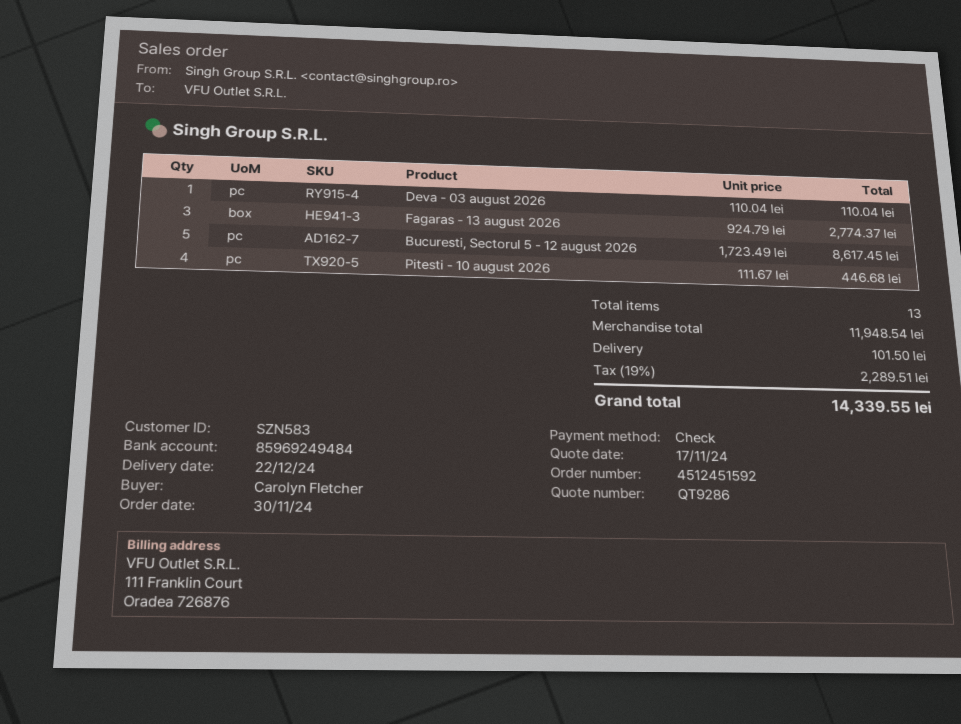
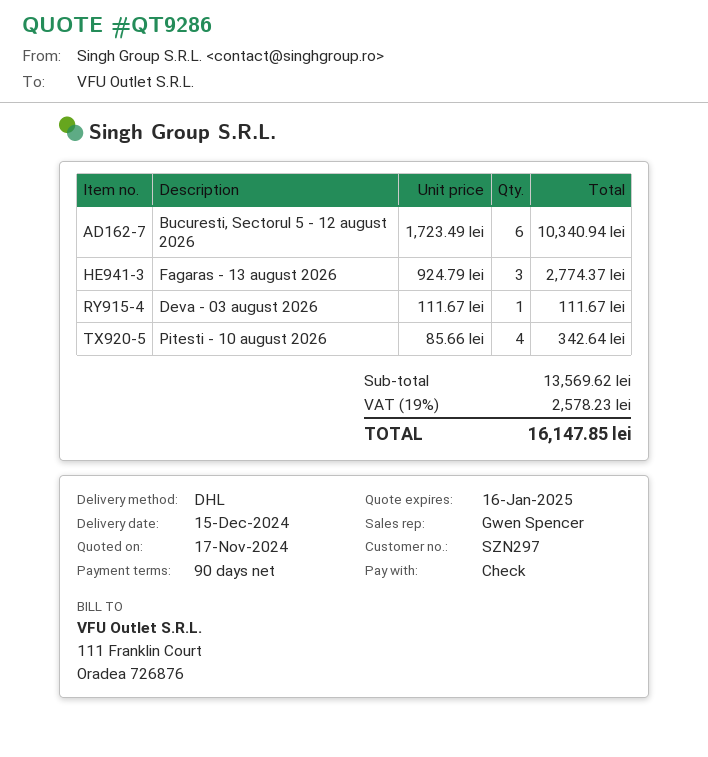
delivery date: 2024-12-22 -> 2024-12-15
customer number: SZN583 -> SZN297
Deva - 03 august 2026: 1 x 110.04 = 110.04 -> 1 x 111.67 = 111.67
Bucuresti, Sectorul 5 - 12 august 2026: 5 x 1723.49 = 8617.45 -> 6 x 1723.49 = 10340.94
Pitesti - 10 august 2026: 4 x 111.67 = 446.68 -> 4 x 85.66 = 342.64
subtotal: 11948.54 -> 13569.62
shipping: 101.50 -> none
tax: 19% = 2289.51 -> 19% = 2578.23
total: 14339.55 -> 16147.85

